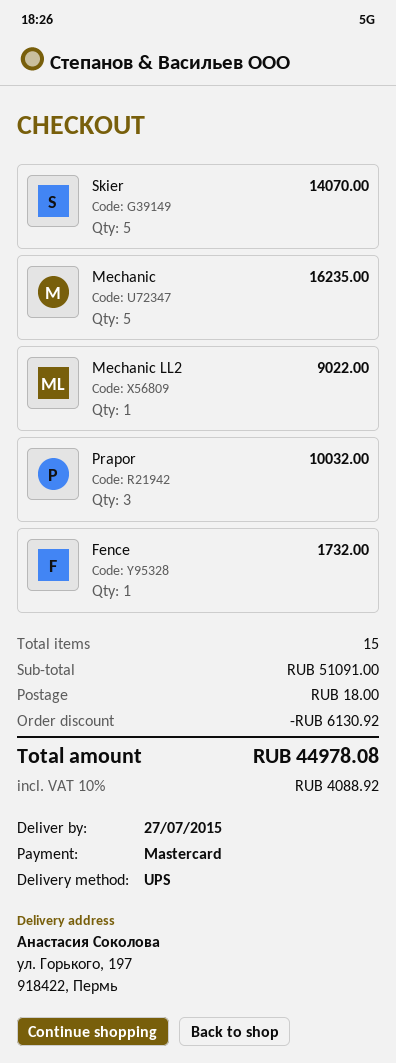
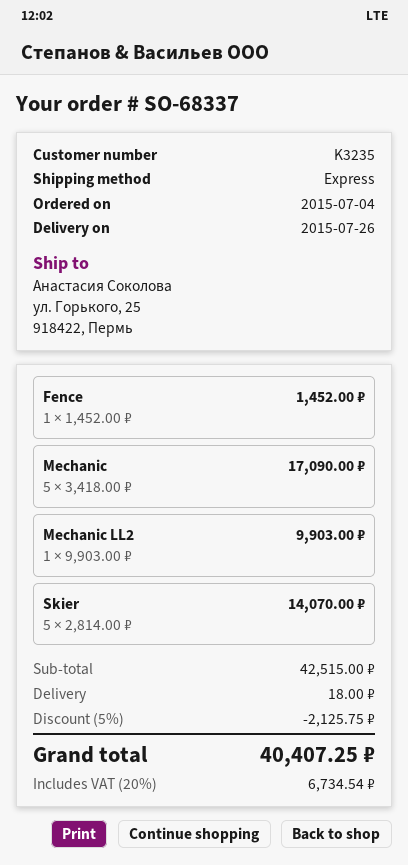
delivery date: 2015-07-27 -> 2015-07-26
shipping method: UPS -> express
ship to: ул. Горького, 197, 918422, Пермь -> ул. Горького, 25, 918422, Пермь
Mechanic: 5 for 16235.00 -> 5 for 17090.00
Mechanic LL2: 1 for 9022.00 -> 1 for 9903.00
Prapor: 3 for 10032.00 -> none
Fence: 1 for 1732.00 -> 1 for 1452.00
subtotal: 51091.00 -> 42515.00
discount: 6130.92 -> 2125.75
tax: 10% = 4088.92 -> 20% = 6734.54
total: 44978.08 -> 40407.25

